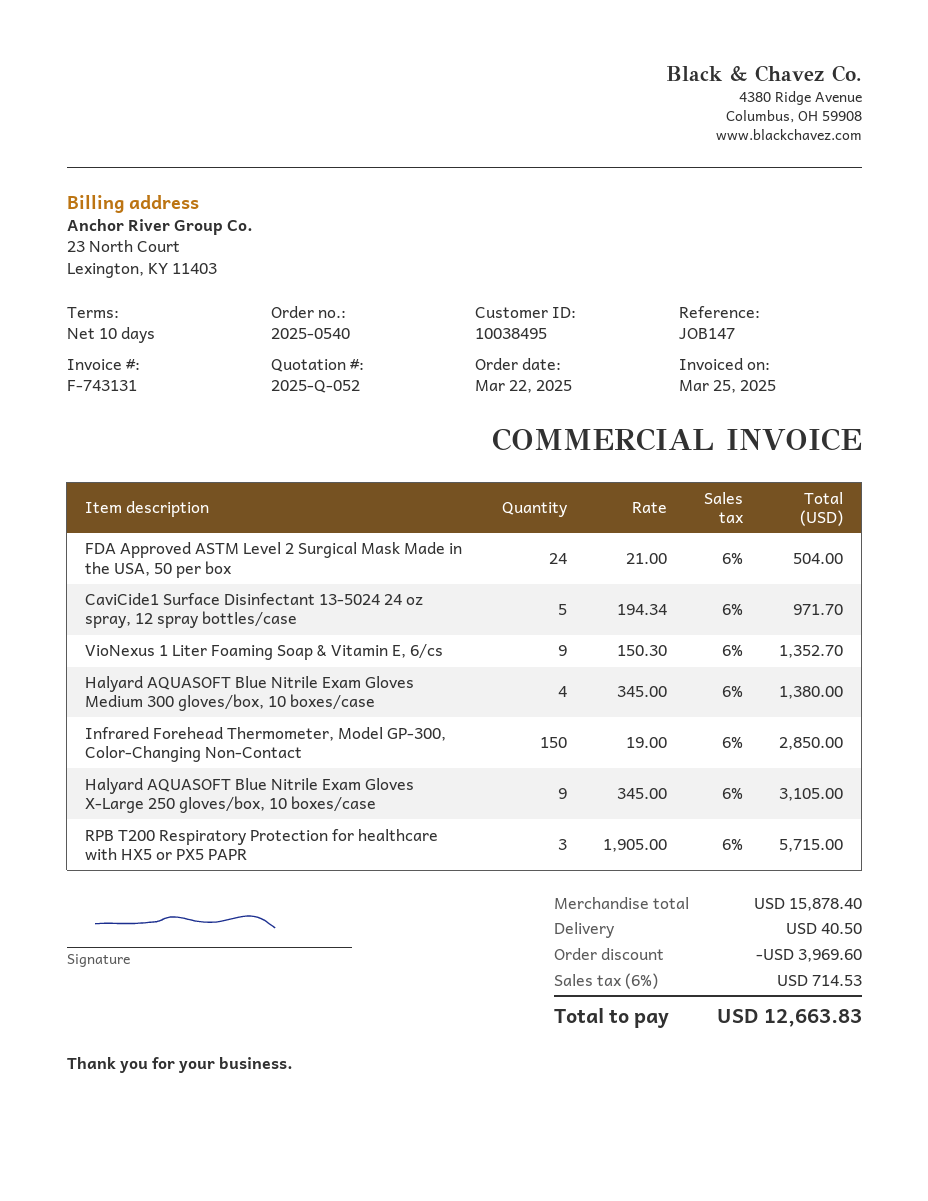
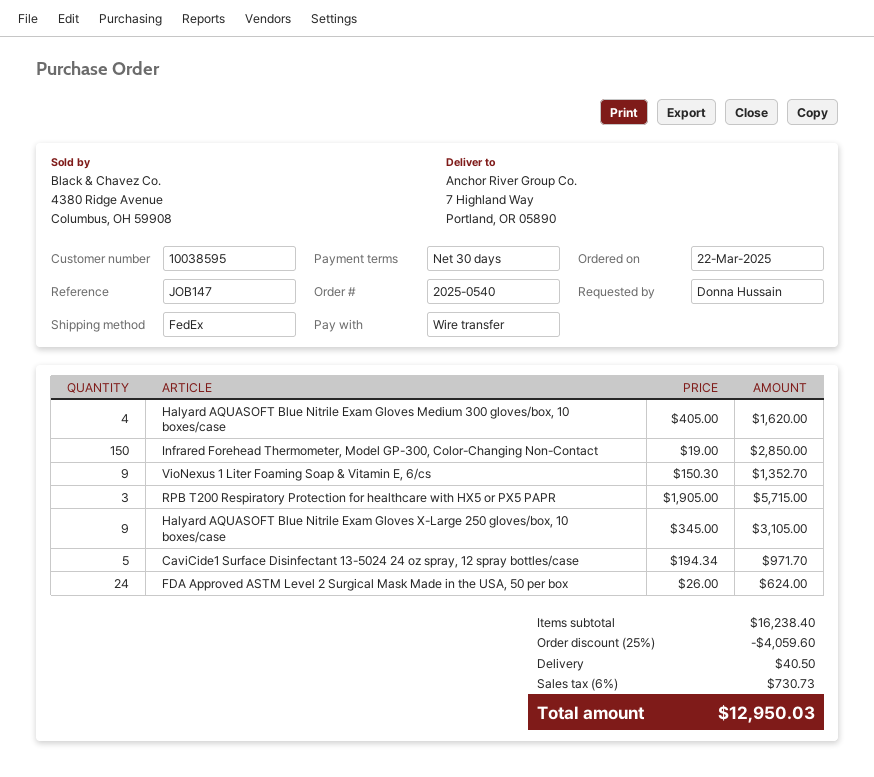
payment terms: 10 days -> 30 days
customer number: 10038495 -> 10038595
FDA Approved ASTM Level 2 Surgical Mask Made in the USA, 50 per box: 24 x 21.00 = 504.00 -> 24 x 26.00 = 624.00
Halyard AQUASOFT Blue Nitrile Exam Gloves Medium 300 gloves/box, 10 boxes/case: 4 x 345.00 = 1380.00 -> 4 x 405.00 = 1620.00
subtotal: 15878.40 -> 16238.40
discount: 3969.60 -> 4059.60
tax: 6% = 714.53 -> 6% = 730.73
total: 12663.83 -> 12950.03

